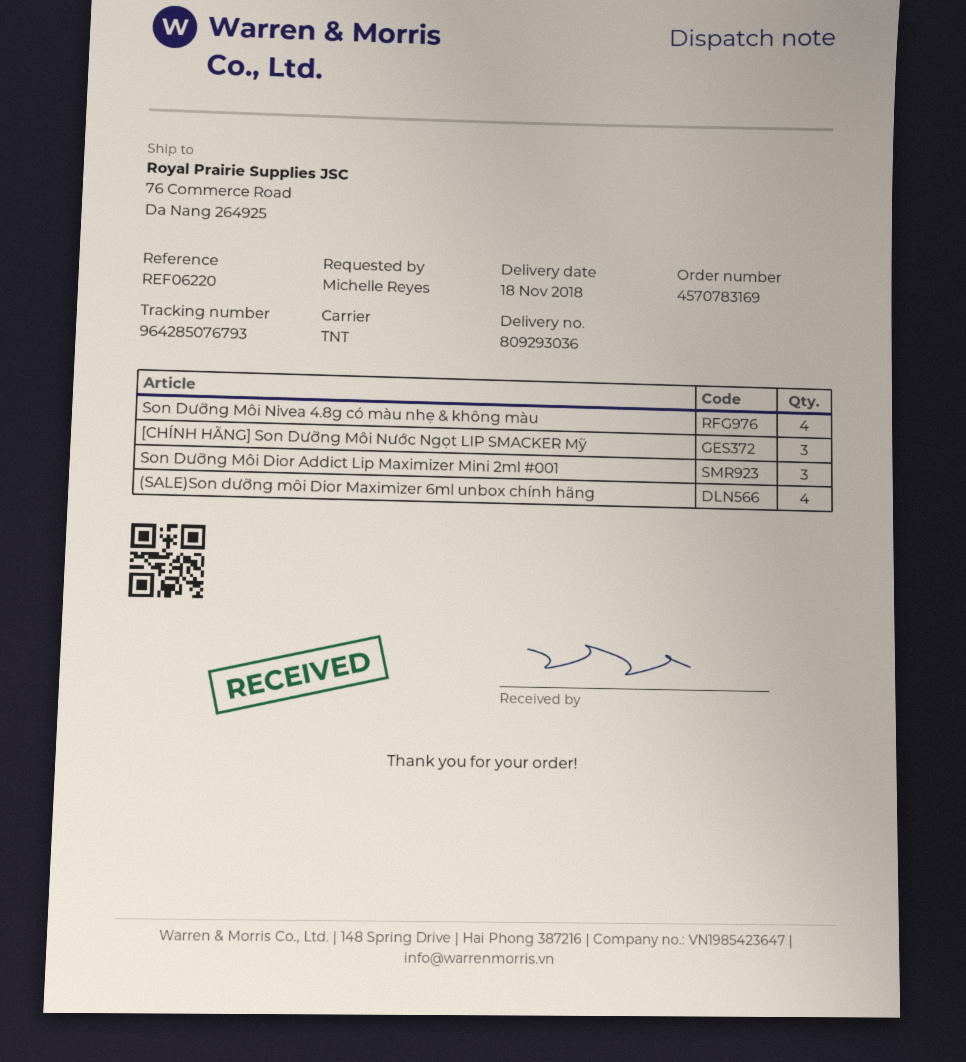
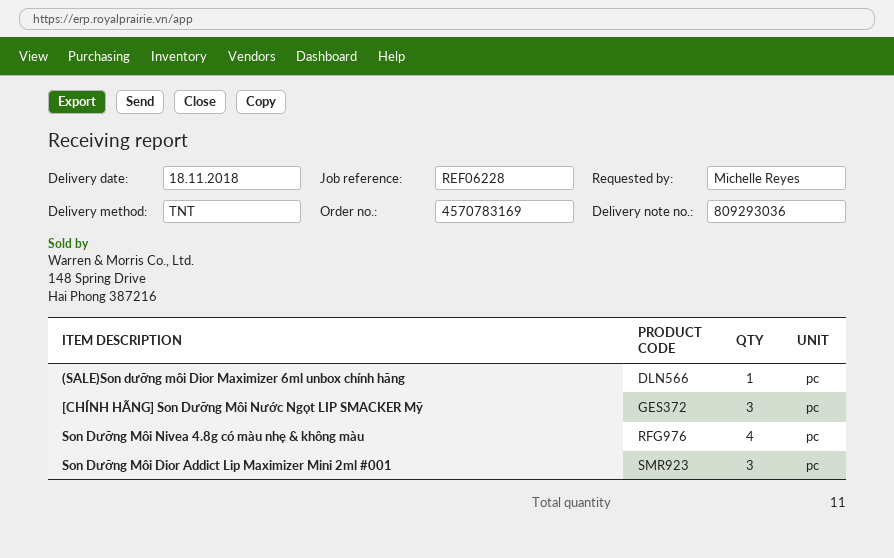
reference: REF06220 -> REF06228
(SALE)Son dưỡng môi Dior Maximizer 6ml unbox chính hãng: 4 -> 1

